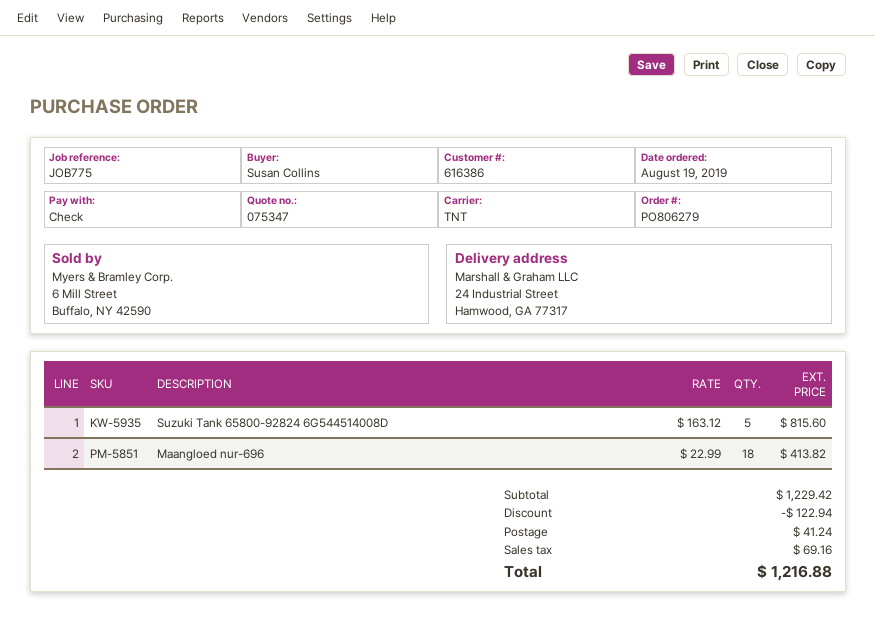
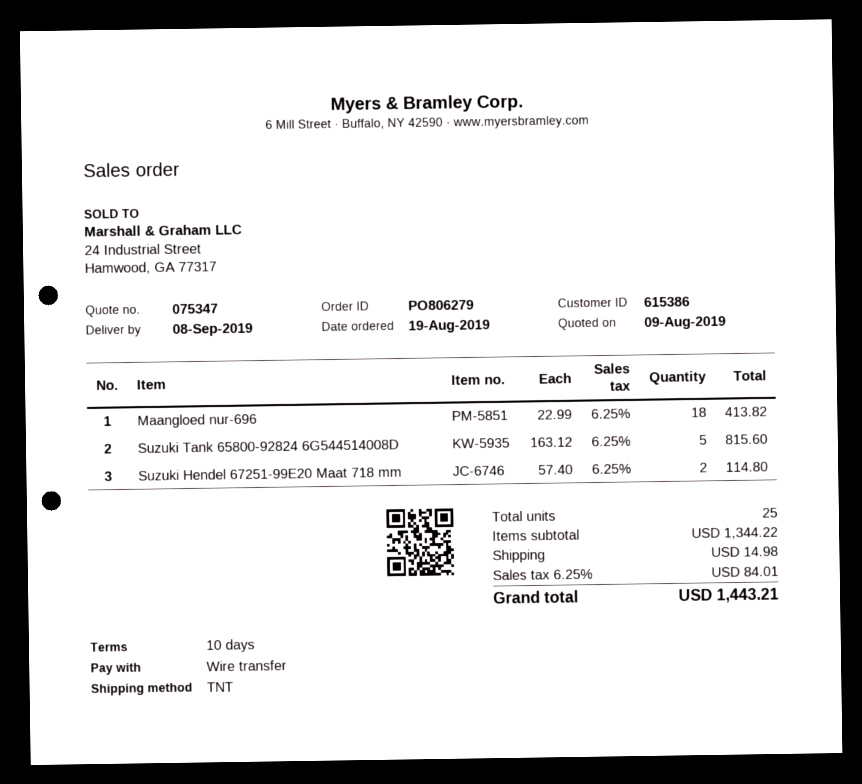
customer number: 616386 -> 615386
payment method: cheque -> bank transfer
Suzuki Hendel 67251-99E20 Maat 718 mm: none -> 2 x 57.40 = 114.80
subtotal: 1229.42 -> 1344.22
discount: 122.94 -> none
shipping: 41.24 -> 14.98
tax: 69.16 -> 84.01
total: 1216.88 -> 1443.21

